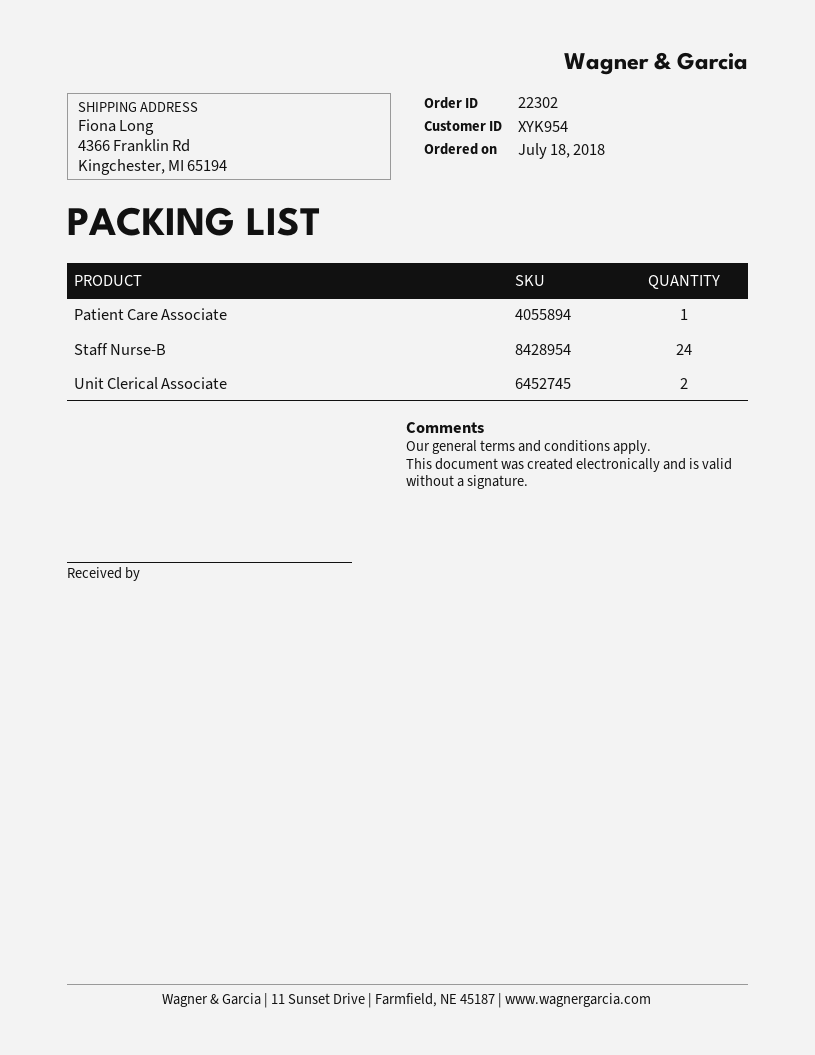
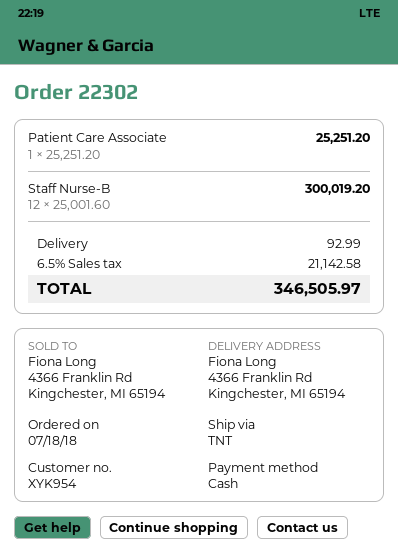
Staff Nurse-B: 24 -> 12
Unit Clerical Associate: 2 -> none

